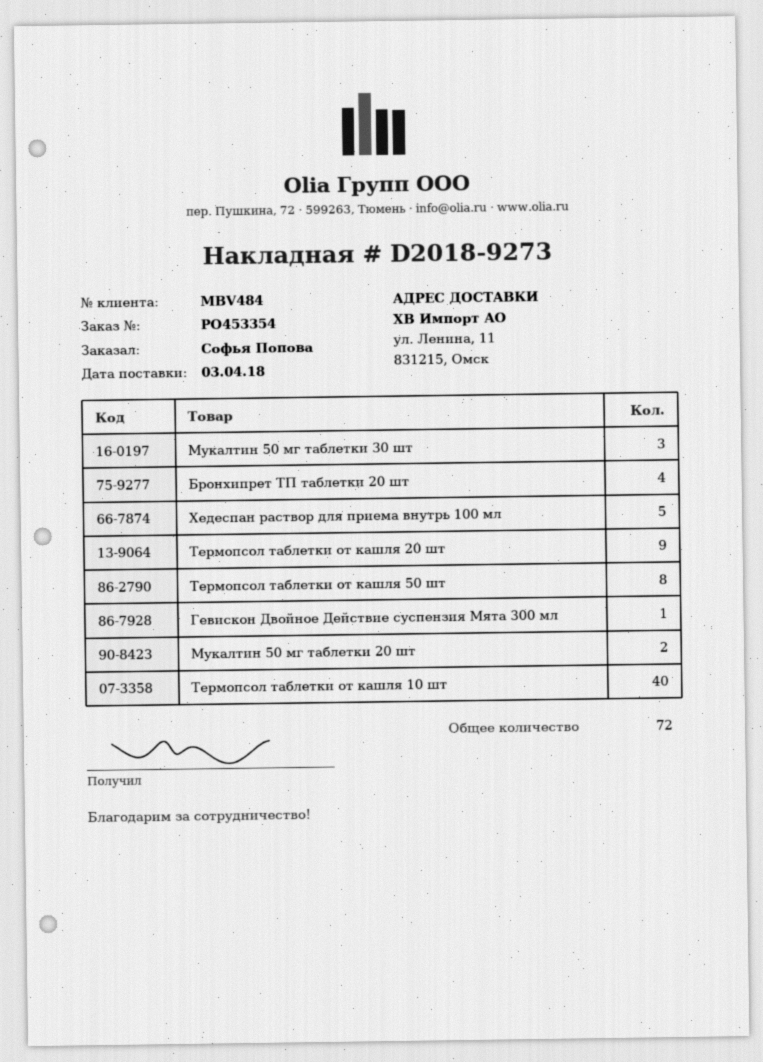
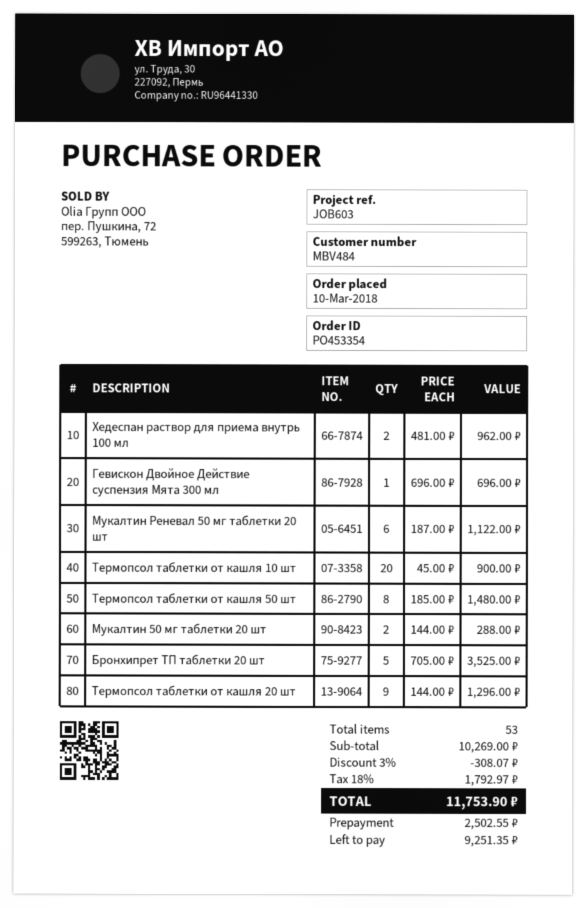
Мукалтин 50 мг таблетки 30 шт: 3 -> none
Бронхипрет ТП таблетки 20 шт: 4 -> 5
Хедеспан раствор для приема внутрь 100 мл: 5 -> 2
Термопсол таблетки от кашля 10 шт: 40 -> 20
Мукалтин Реневал 50 мг таблетки 20 шт: none -> 6
total quantity: 72 -> 53

